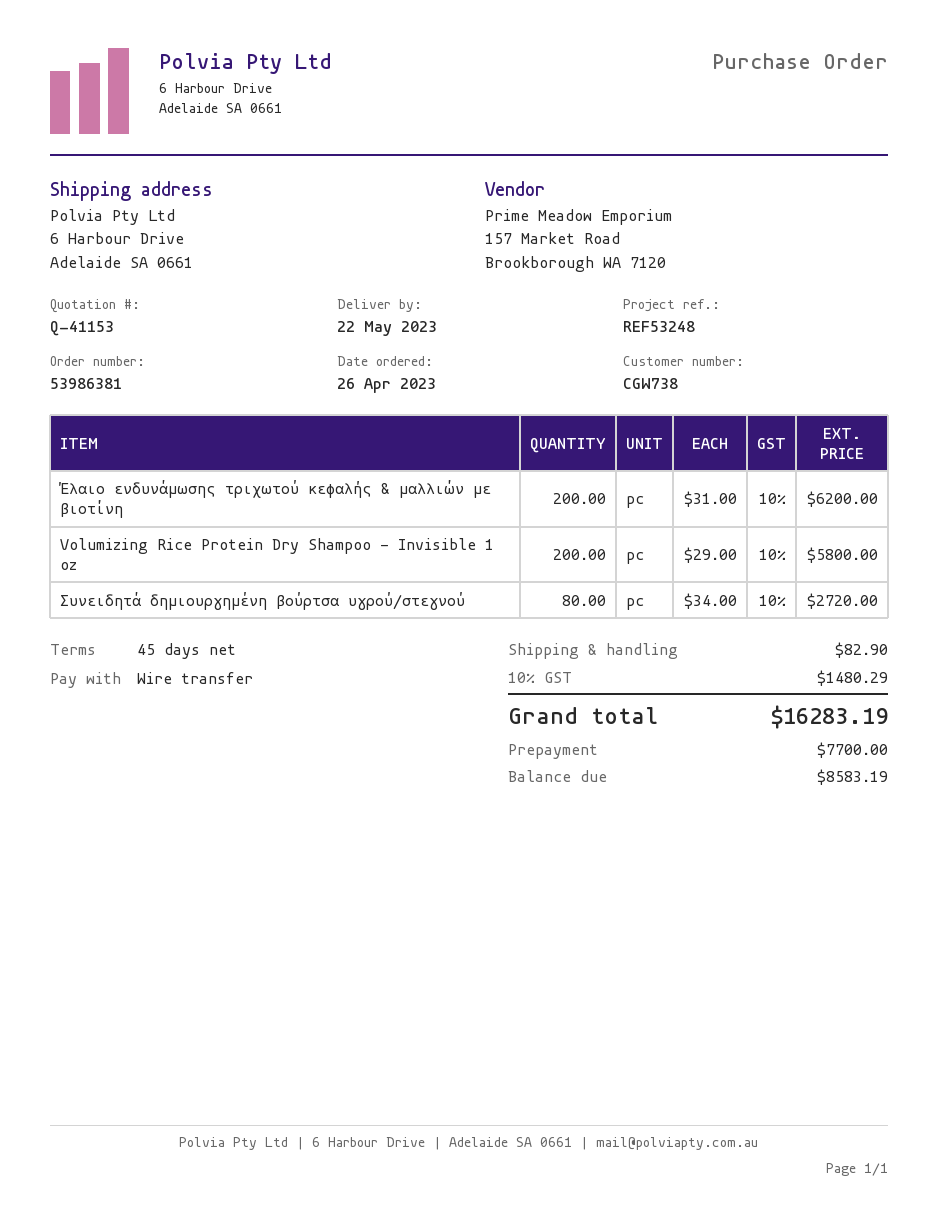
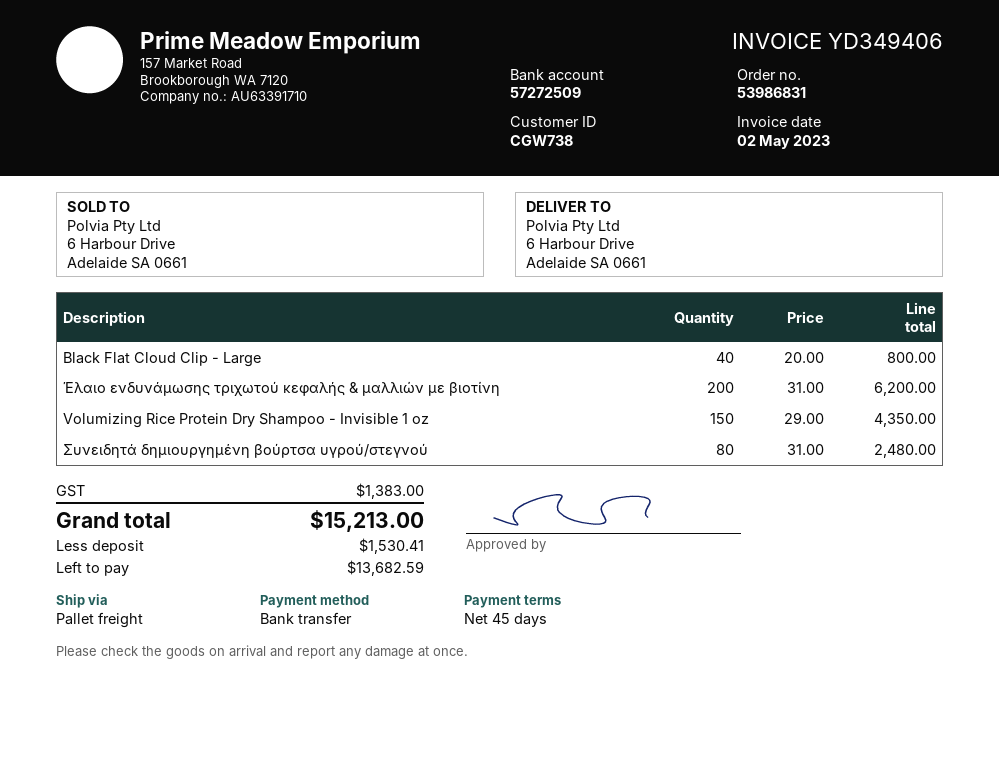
order number: 53986381 -> 53986831
Volumizing Rice Protein Dry Shampoo - Invisible 1 oz: 200 x 29.00 = 5800.00 -> 150 x 29.00 = 4350.00
Συνειδητά δημιουργημένη βούρτσα υγρού/στεγνού: 80 x 34.00 = 2720.00 -> 80 x 31.00 = 2480.00
Black Flat Cloud Clip - Large: none -> 40 x 20.00 = 800.00
shipping: 82.90 -> none
tax: 1480.29 -> 1383.00
total: 16283.19 -> 15213.00
deposit: 7700.00 -> 1530.41
balance: 8583.19 -> 13682.59

